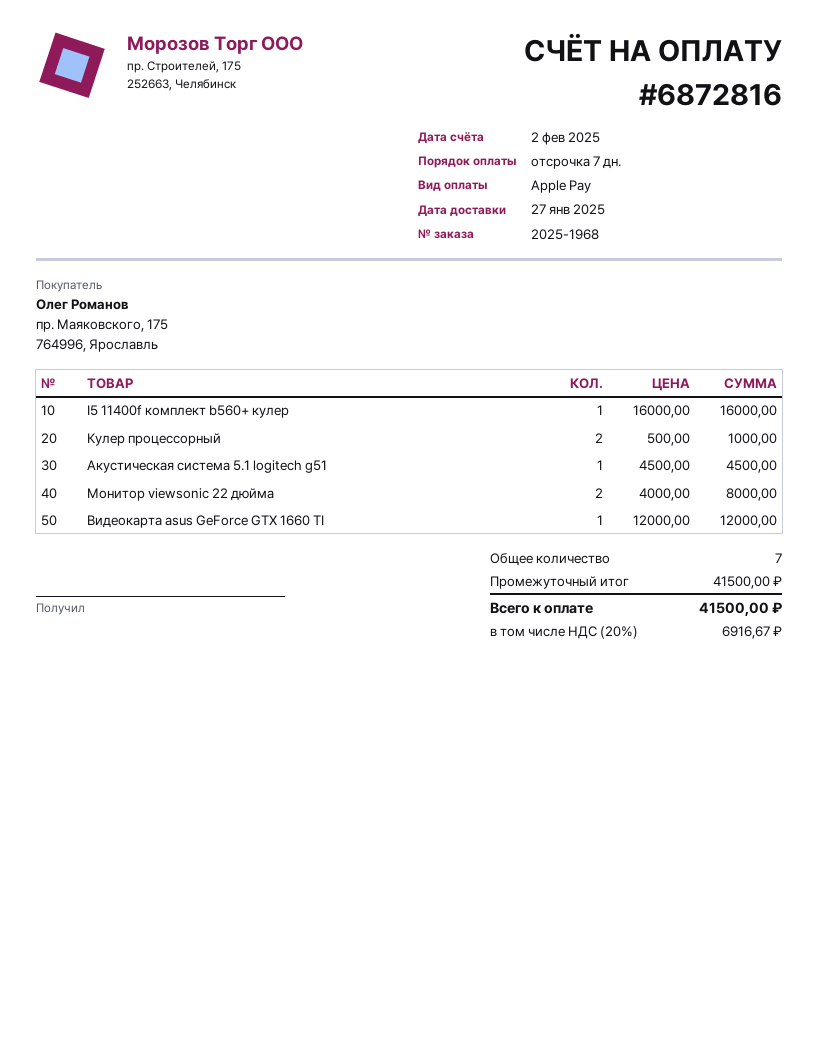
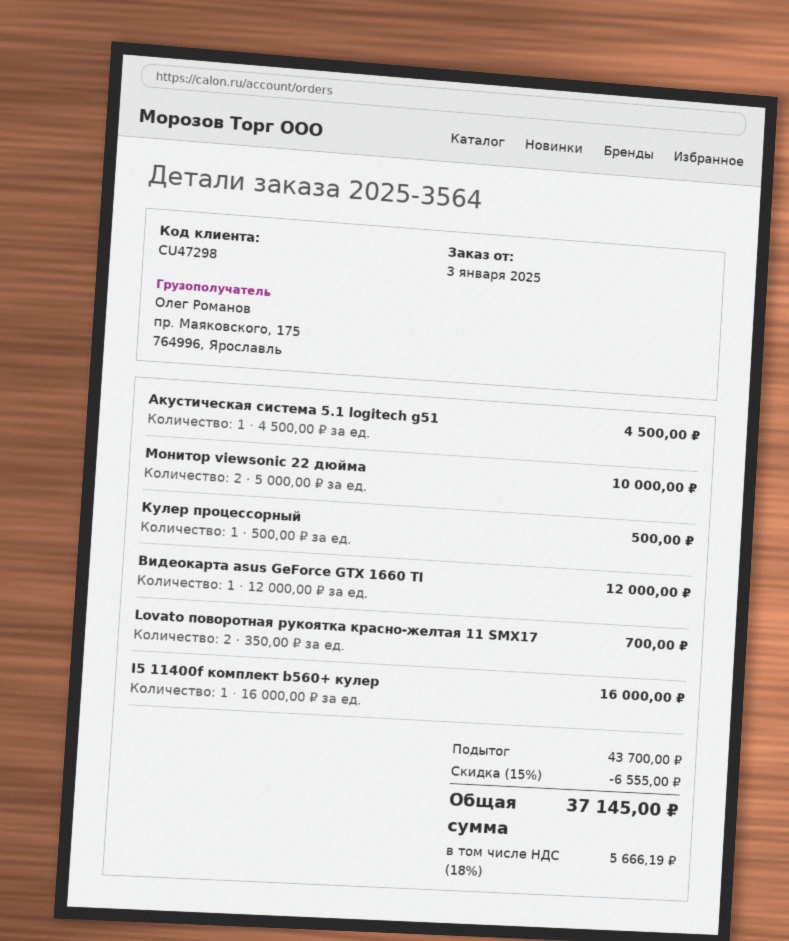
order number: 2025-1968 -> 2025-3564
Кулер процеccорный: 2 x 500.00 = 1000.00 -> 1 x 500.00 = 500.00
Монитор viewsonic 22 дюйма: 2 x 4000.00 = 8000.00 -> 2 x 5000.00 = 10000.00
Lovato поворотная рукоятка красно-желтая 11 SMX17: none -> 2 x 350.00 = 700.00
subtotal: 41500.00 -> 43700.00
discount: none -> 15% = 6555.00
tax: 20% = 6916.67 -> 18% = 5666.19
total: 41500.00 -> 37145.00

